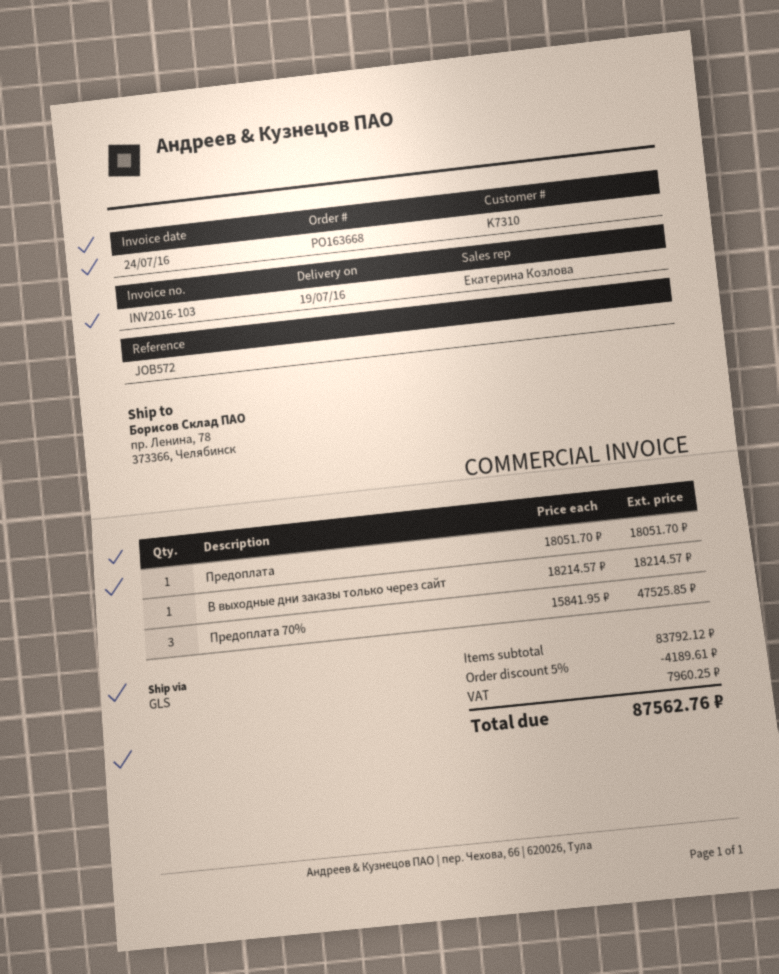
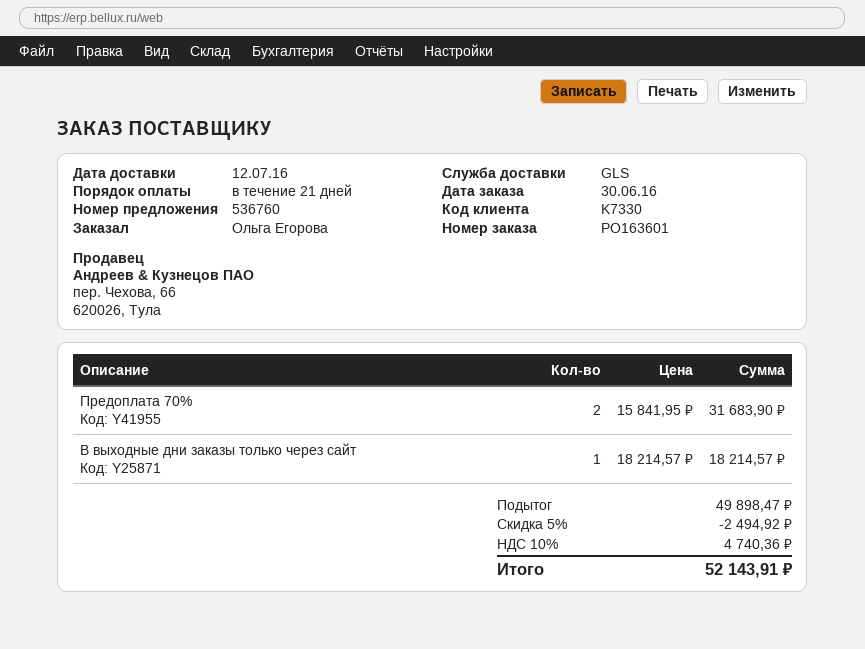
order number: PO163668 -> PO163601
delivery date: 2016-07-19 -> 2016-07-12
customer number: K7310 -> K7330
Предоплата: 1 x 18051.70 = 18051.70 -> none
Предоплата 70%: 3 x 15841.95 = 47525.85 -> 2 x 15841.95 = 31683.90
subtotal: 83792.12 -> 49898.47
discount: 5% = 4189.61 -> 5% = 2494.92
tax: 7960.25 -> 4740.36
total: 87562.76 -> 52143.91

